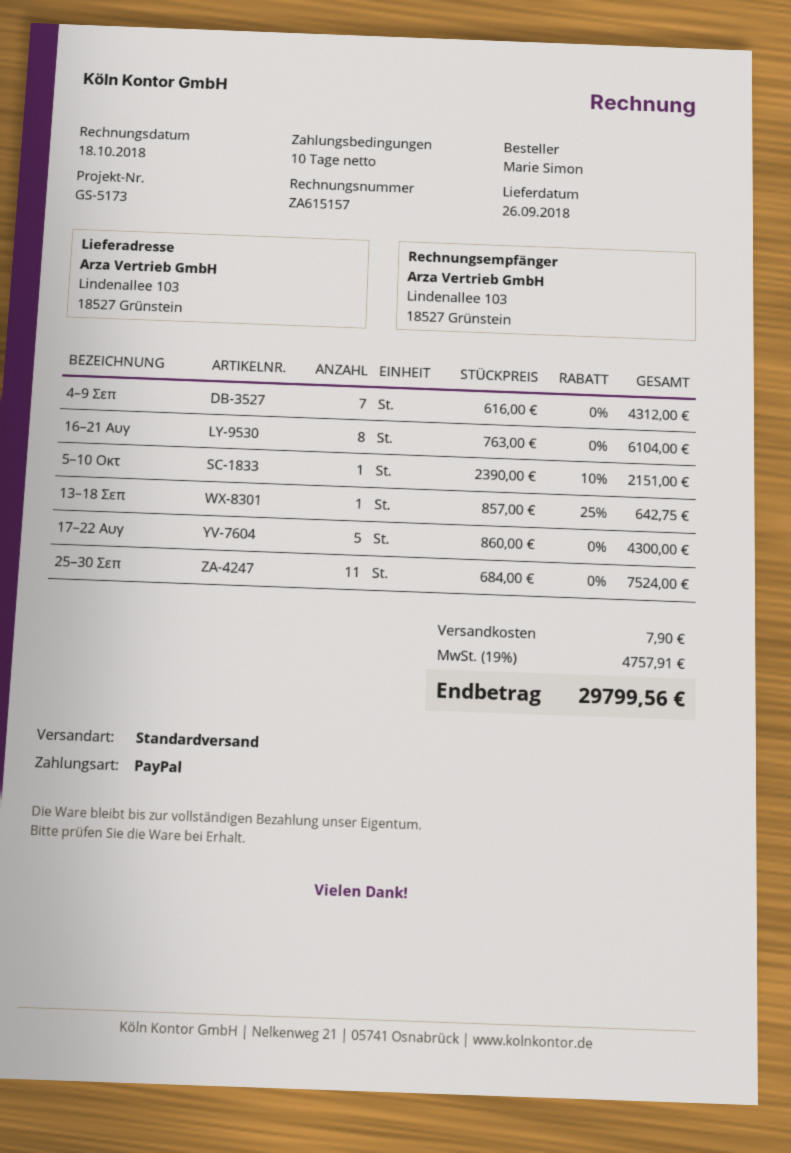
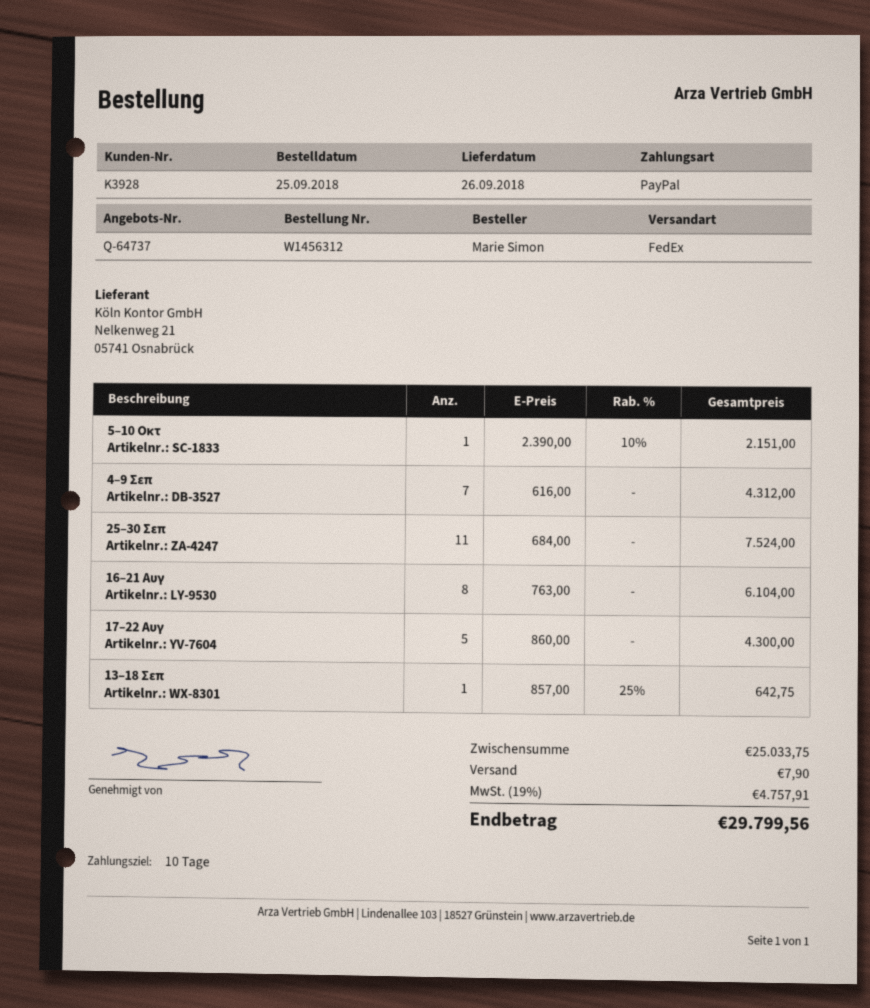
shipping method: standard -> FedEx

